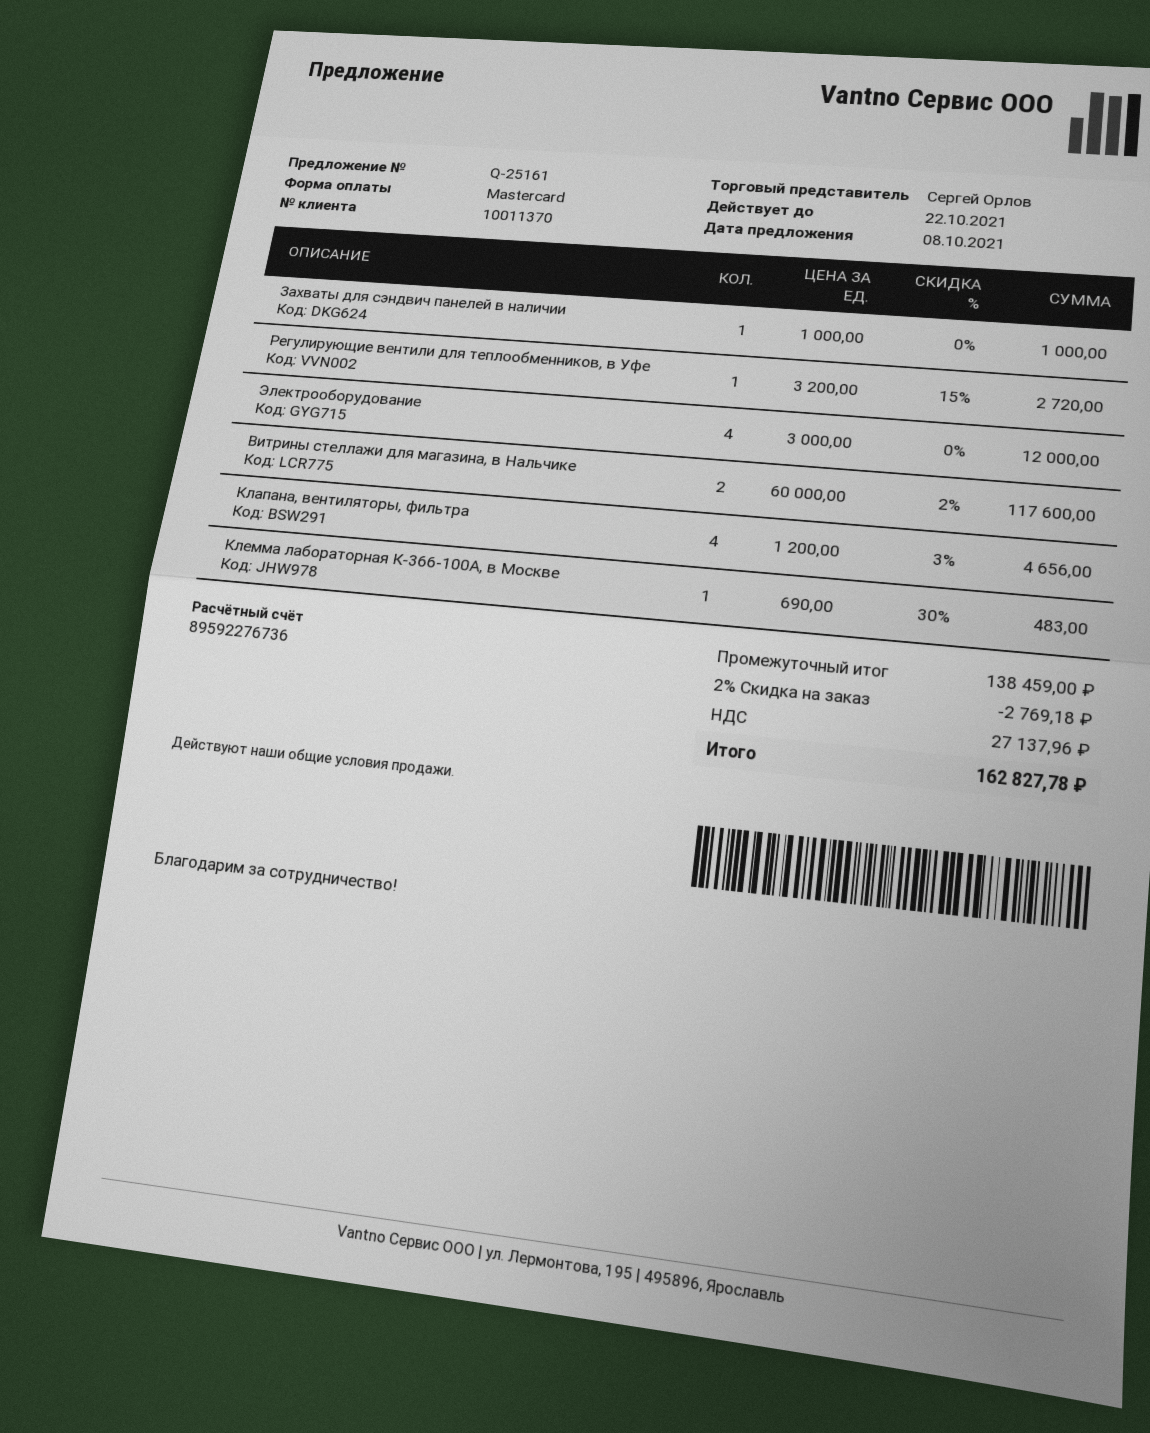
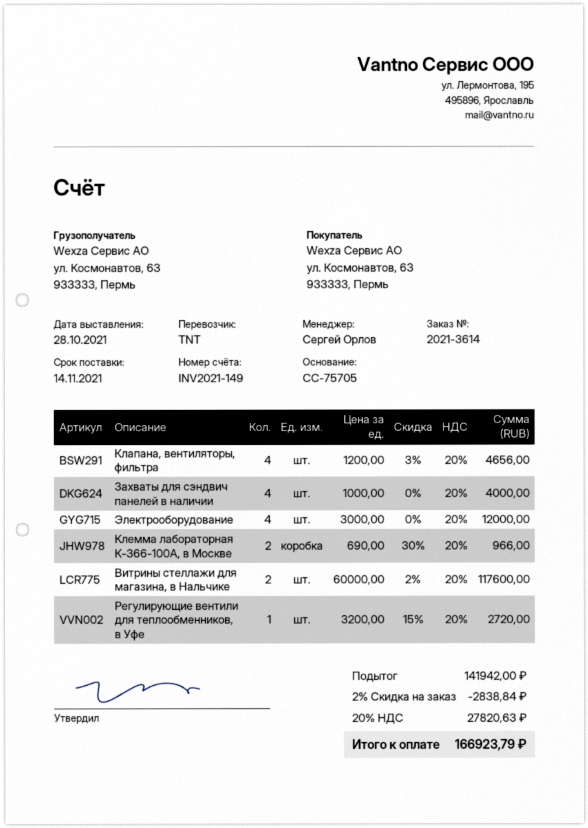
Захваты для сэндвич панелей в наличии: 1 x 1000.00 = 1000.00 -> 4 x 1000.00 = 4000.00
Клемма лабораторная К-366-100А, в Москве: 1 x 690.00 - 30% = 483.00 -> 2 x 690.00 - 30% = 966.00
subtotal: 138459.00 -> 141942.00
discount: 2% = 2769.18 -> 2% = 2838.84
tax: 27137.96 -> 27820.63
total: 162827.78 -> 166923.79

